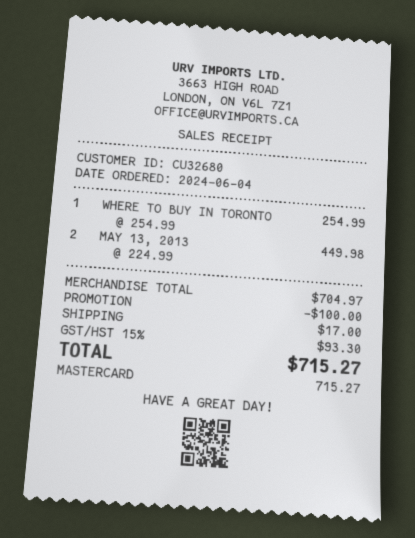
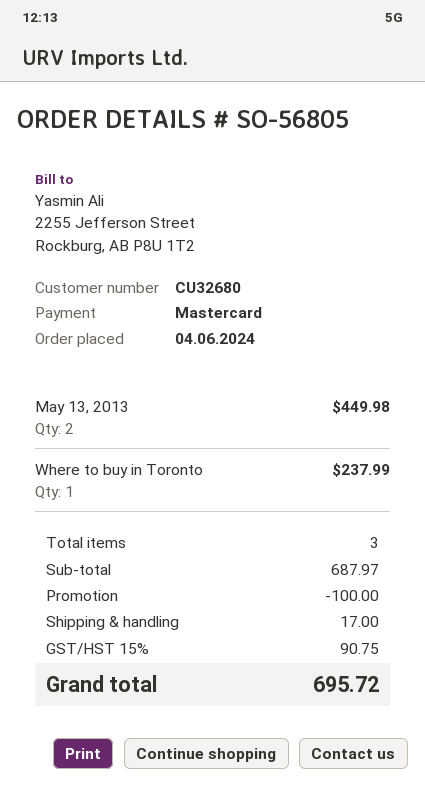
WHERE TO BUY IN TORONTO: 1 for 254.99 -> 1 for 237.99
subtotal: 704.97 -> 687.97
tax: 15% = 93.30 -> 15% = 90.75
total: 715.27 -> 695.72

